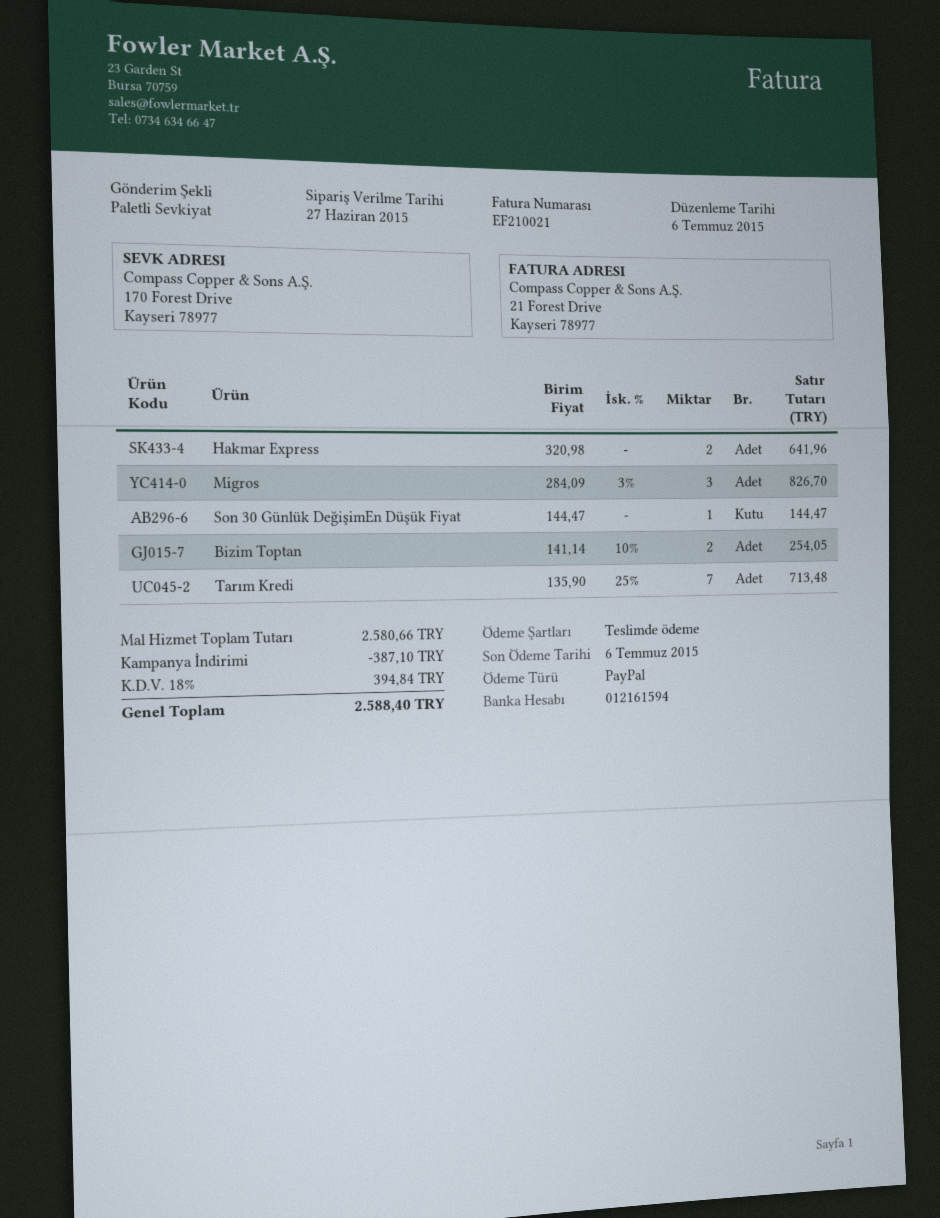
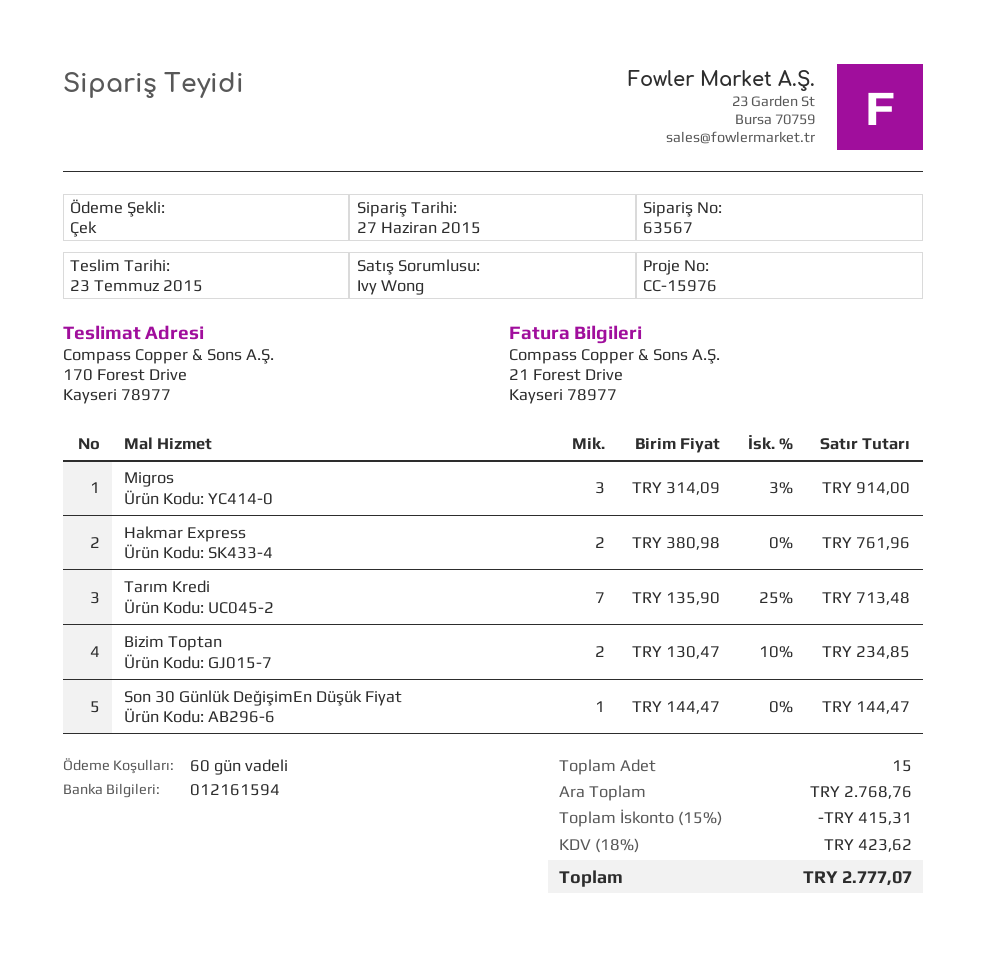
payment terms: on receipt -> 60 days
payment method: PayPal -> cheque
Hakmar Express: 2 x 320.98 = 641.96 -> 2 x 380.98 = 761.96
Migros: 3 x 284.09 - 3% = 826.70 -> 3 x 314.09 - 3% = 914.00
Bizim Toptan: 2 x 141.14 - 10% = 254.05 -> 2 x 130.47 - 10% = 234.85
subtotal: 2580.66 -> 2768.76
discount: 387.10 -> 415.31
tax: 18% = 394.84 -> 18% = 423.62
total: 2588.40 -> 2777.07

